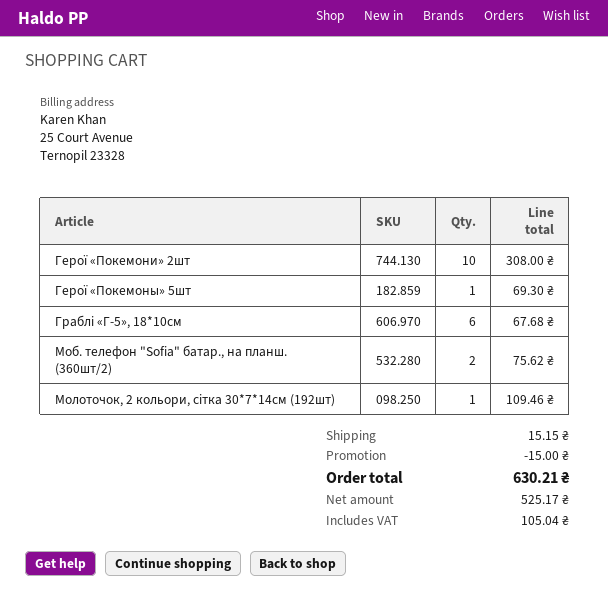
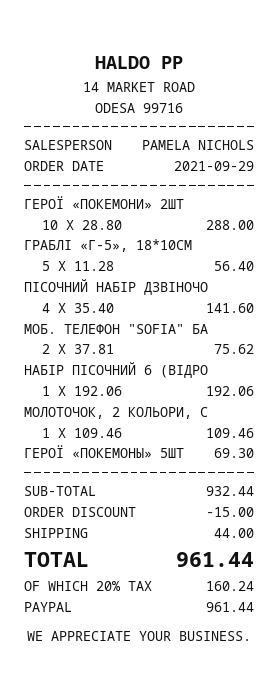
Герої «Покемони» 2шт: 10 for 308.00 -> 10 for 288.00
Граблі «Г-5», 18*10см: 6 for 67.68 -> 5 for 56.40
ПІСОЧНИЙ НАБІР ДЗВІНОЧО: none -> 4 for 141.60
НАБІР ПІСОЧНИЙ 6 (ВІДРО: none -> 1 for 192.06
shipping: 15.15 -> 44.00
tax: 105.04 -> 160.24
total: 630.21 -> 961.44

